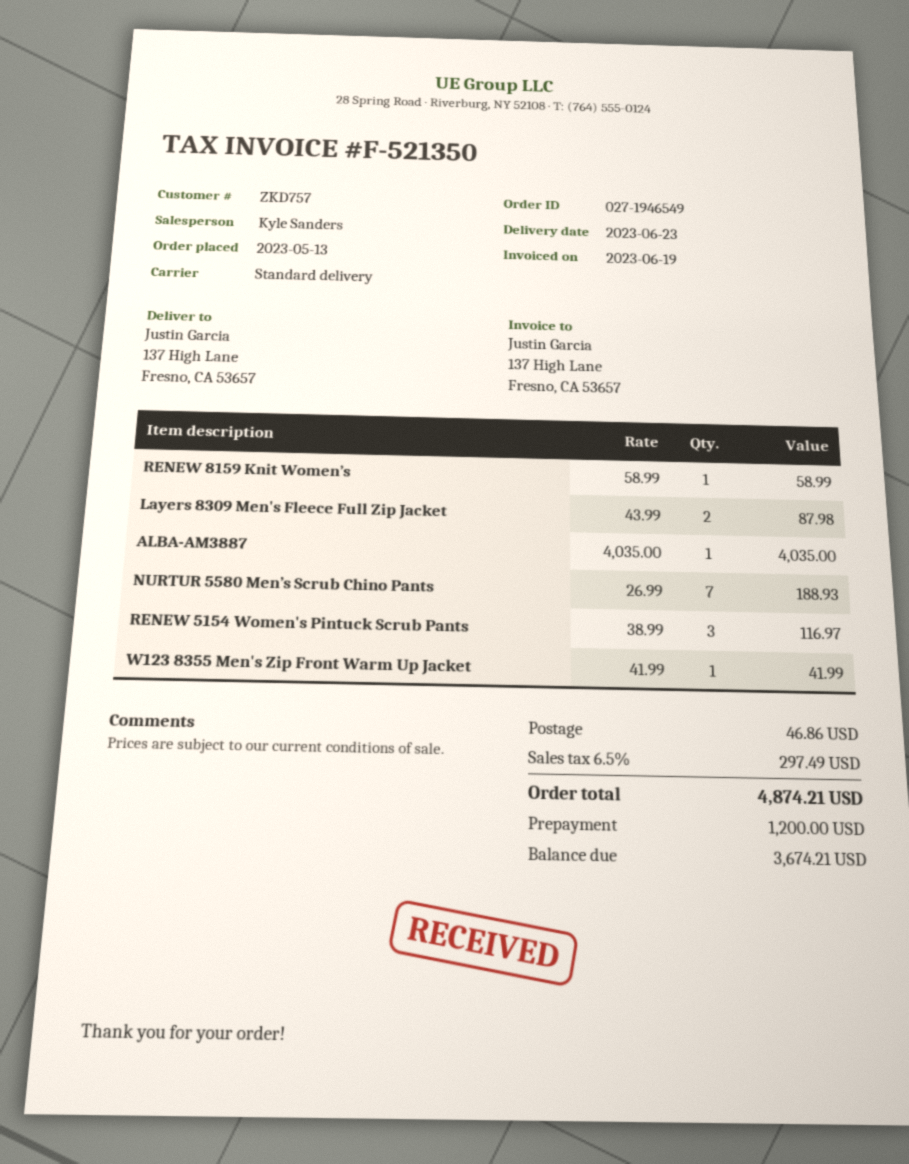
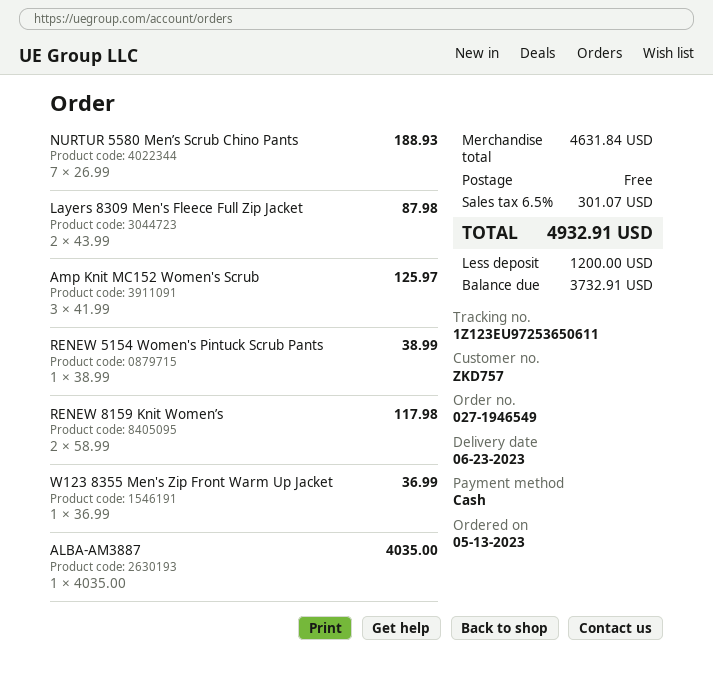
RENEW 8159 Knit Women’s: 1 x 58.99 = 58.99 -> 2 x 58.99 = 117.98
RENEW 5154 Women's Pintuck Scrub Pants: 3 x 38.99 = 116.97 -> 1 x 38.99 = 38.99
W123 8355 Men's Zip Front Warm Up Jacket: 1 x 41.99 = 41.99 -> 1 x 36.99 = 36.99
Amp Knit MC152 Women's Scrub: none -> 3 x 41.99 = 125.97
shipping: 46.86 -> 0.00
tax: 6.5% = 297.49 -> 6.5% = 301.07
total: 4874.21 -> 4932.91
balance: 3674.21 -> 3732.91

